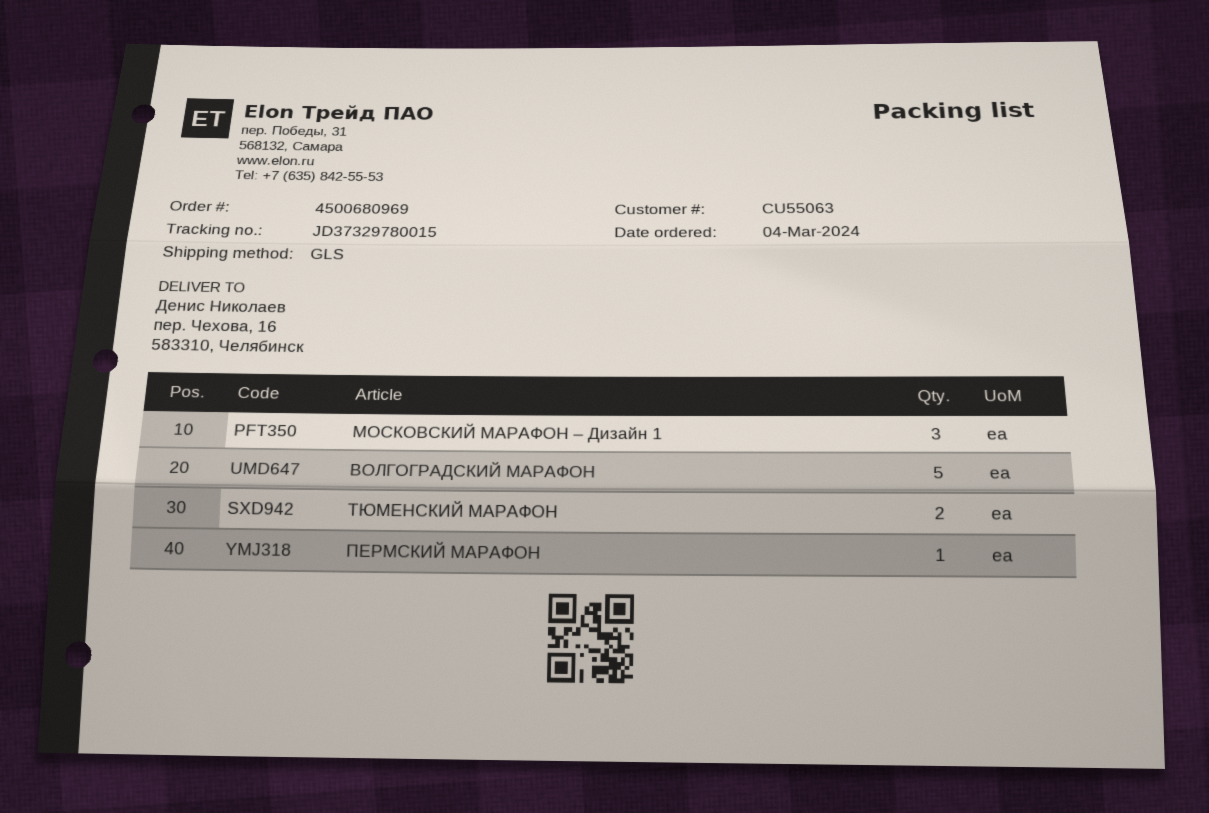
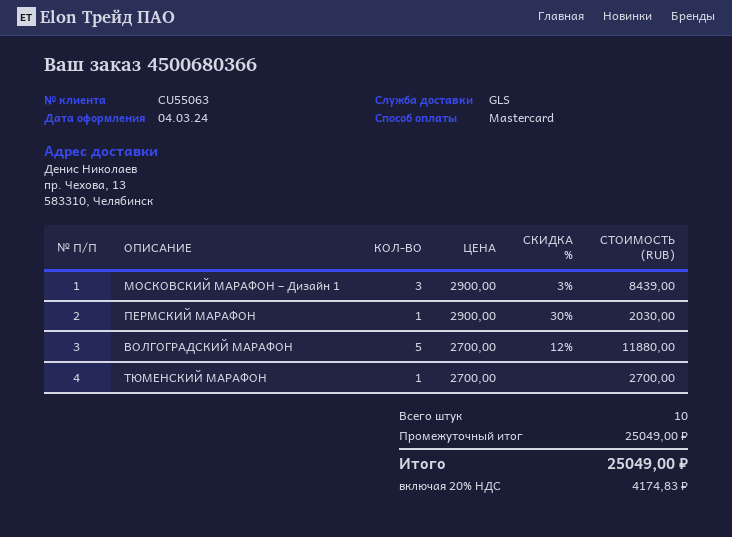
order number: 4500680969 -> 4500680366
ship to: пер. Чехова, 16, 583310, Челябинск -> пр. Чехова, 13, 583310, Челябинск
ТЮМЕНСКИЙ МАРАФОН: 2 -> 1

